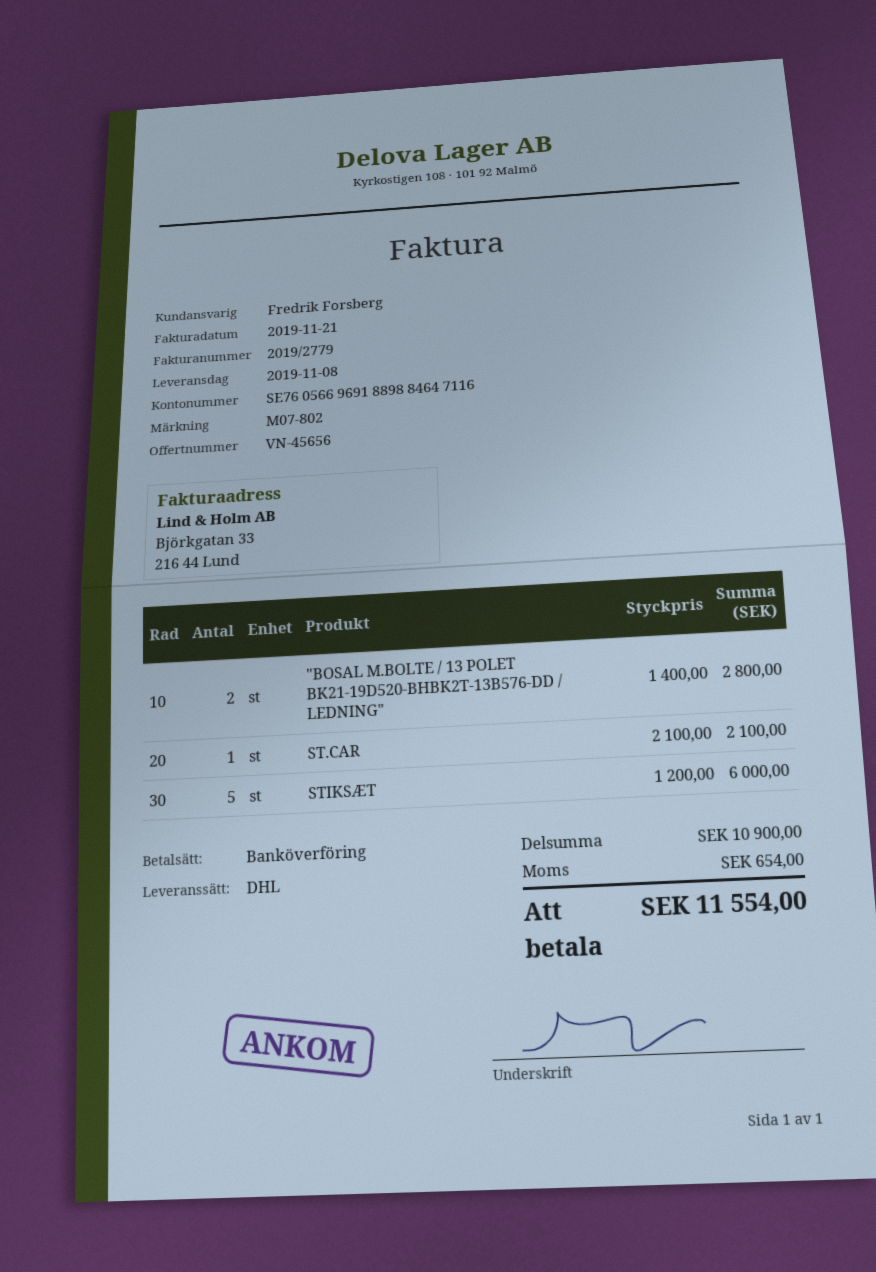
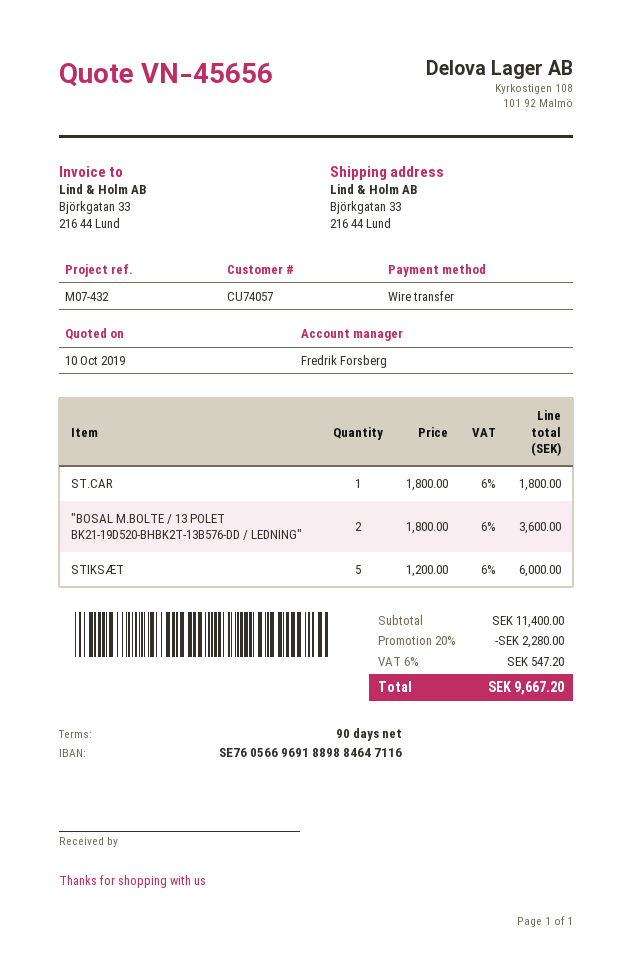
reference: M07-802 -> M07-432
"BOSAL M.BOLTE / 13 POLET BK21-19D520-BHBK2T-13B576-DD / LEDNING": 2 x 1400.00 = 2800.00 -> 2 x 1800.00 = 3600.00
ST.CAR: 1 x 2100.00 = 2100.00 -> 1 x 1800.00 = 1800.00
subtotal: 10900.00 -> 11400.00
discount: none -> 20% = 2280.00
tax: 654.00 -> 547.20
total: 11554.00 -> 9667.20

